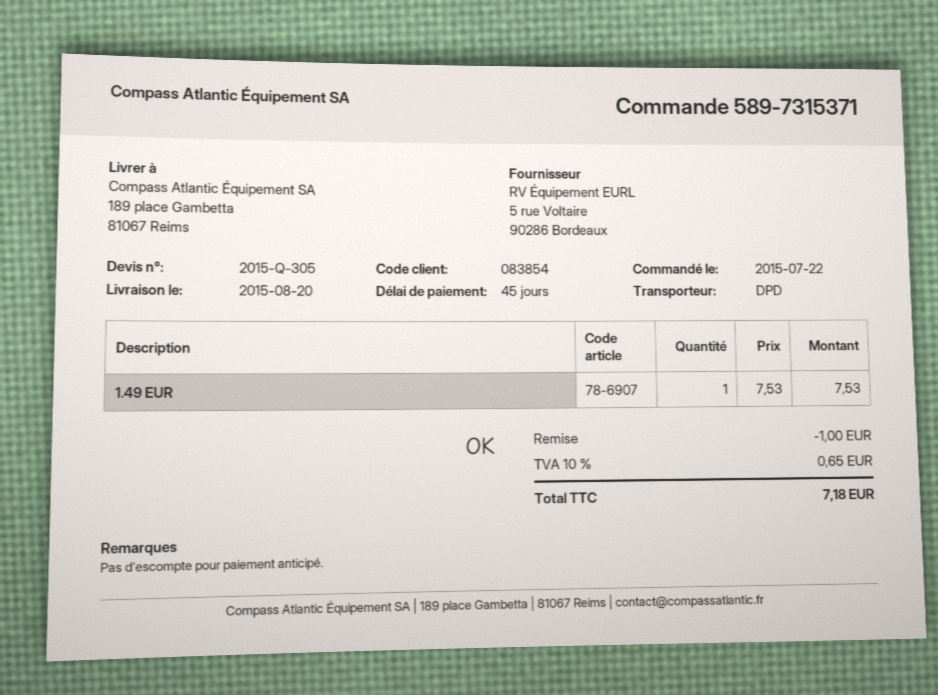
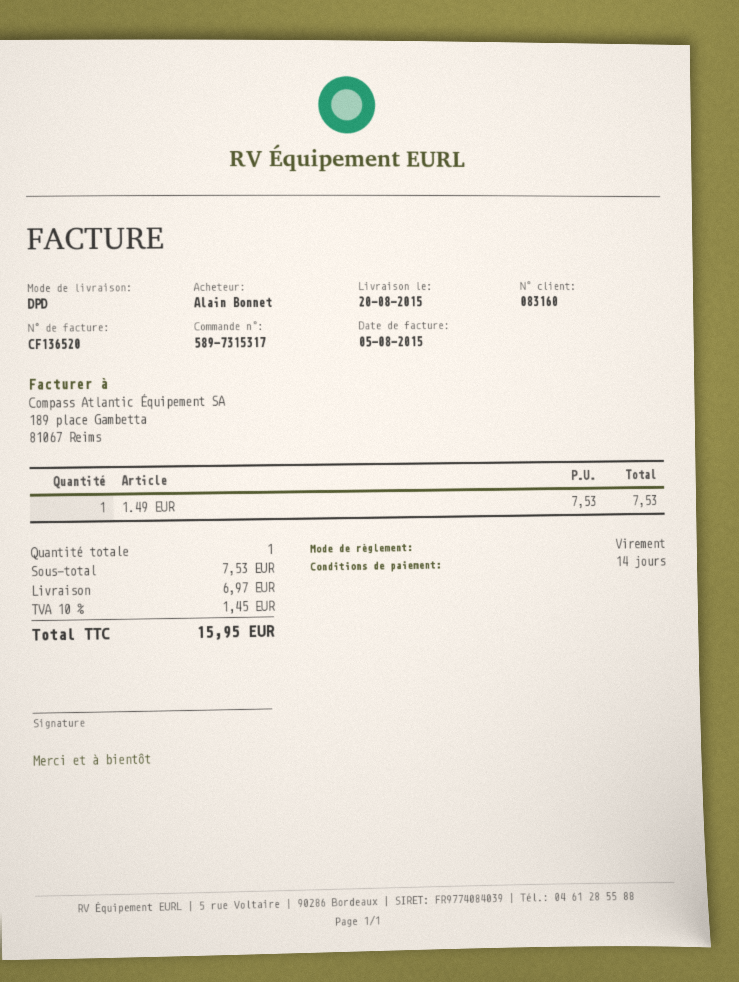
order number: 589-7315371 -> 589-7315317
payment terms: 45 days -> 14 days
customer number: 083854 -> 083160
discount: 1.00 -> none
shipping: none -> 6.97
tax: 10% = 0.65 -> 10% = 1.45
total: 7.18 -> 15.95

